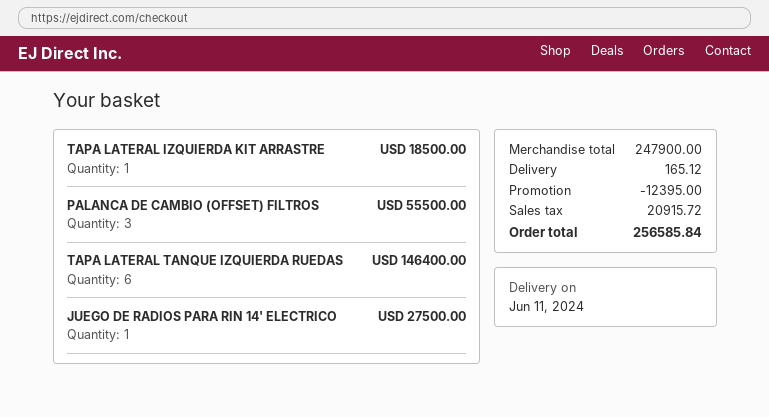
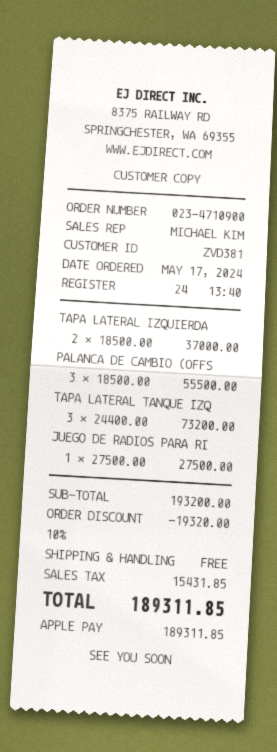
TAPA LATERAL IZQUIERDA KIT ARRASTRE: 1 for 18500.00 -> 2 for 37000.00
TAPA LATERAL TANQUE IZQUIERDA RUEDAS: 6 for 146400.00 -> 3 for 73200.00
subtotal: 247900.00 -> 193200.00
discount: 12395.00 -> 19320.00
shipping: 165.12 -> 0.00
tax: 20915.72 -> 15431.85
total: 256585.84 -> 189311.85

